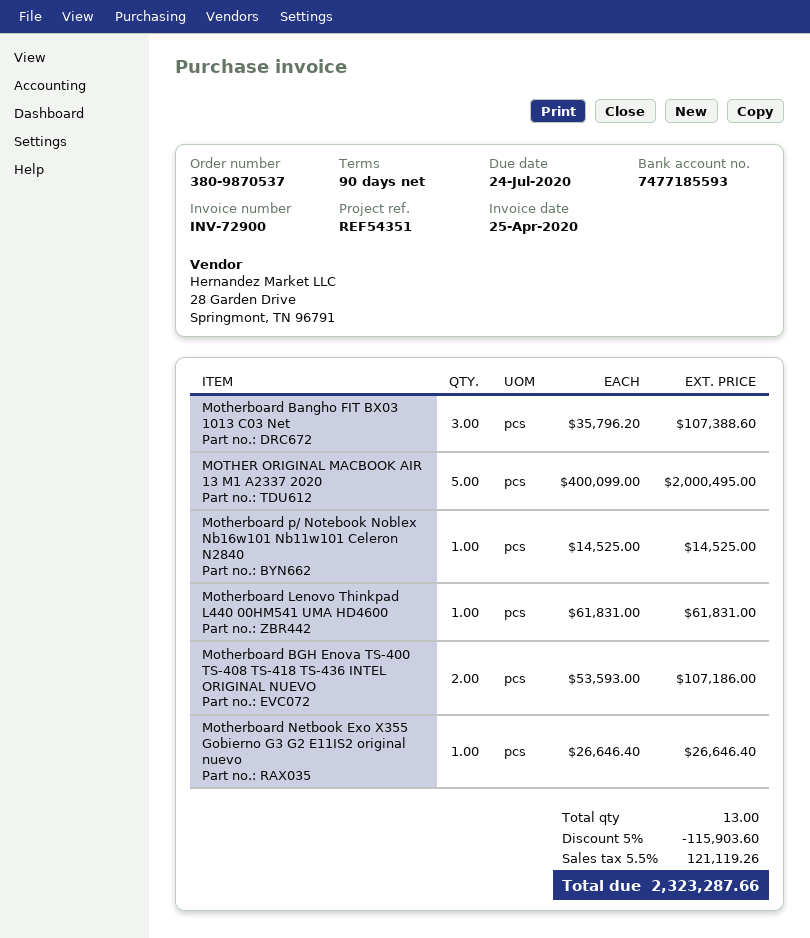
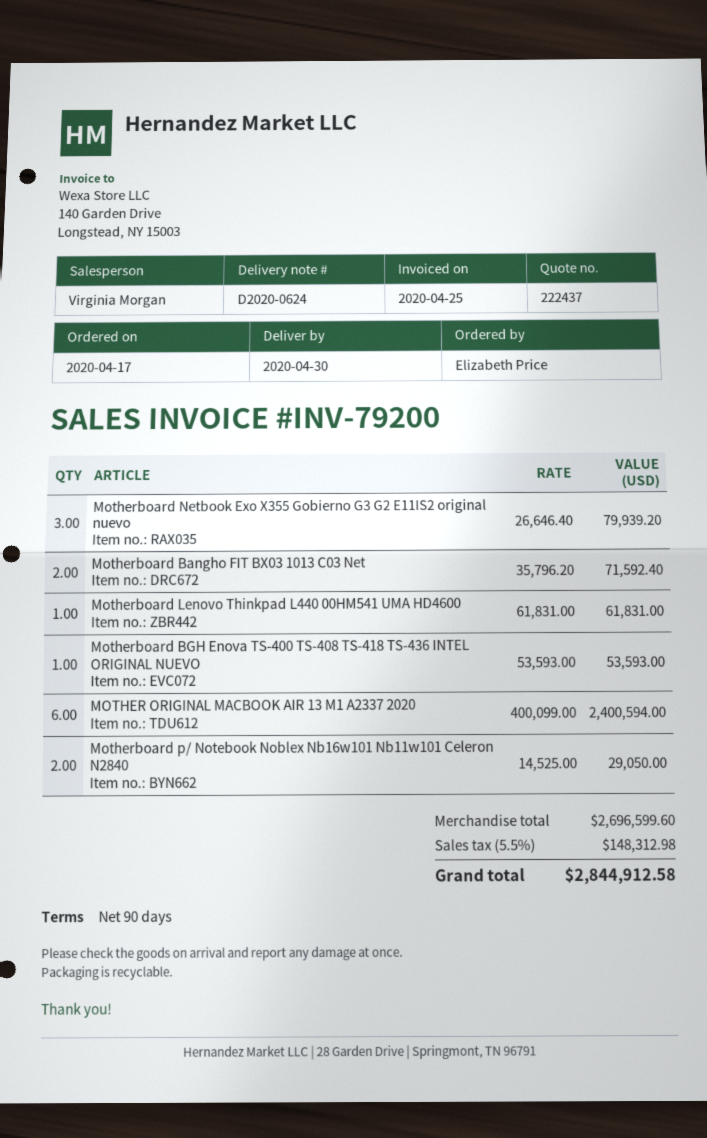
invoice number: INV-72900 -> INV-79200
Motherboard Bangho FIT BX03 1013 C03 Net: 3 x 35796.20 = 107388.60 -> 2 x 35796.20 = 71592.40
MOTHER ORIGINAL MACBOOK AIR 13 M1 A2337 2020: 5 x 400099.00 = 2000495.00 -> 6 x 400099.00 = 2400594.00
Motherboard p/ Notebook Noblex Nb16w101 Nb11w101 Celeron N2840: 1 x 14525.00 = 14525.00 -> 2 x 14525.00 = 29050.00
Motherboard BGH Enova TS-400 TS-408 TS-418 TS-436 INTEL ORIGINAL NUEVO: 2 x 53593.00 = 107186.00 -> 1 x 53593.00 = 53593.00
Motherboard Netbook Exo X355 Gobierno G3 G2 E11IS2 original nuevo: 1 x 26646.40 = 26646.40 -> 3 x 26646.40 = 79939.20
discount: 5% = 115903.60 -> none
tax: 5.5% = 121119.26 -> 5.5% = 148312.98
total: 2323287.66 -> 2844912.58

